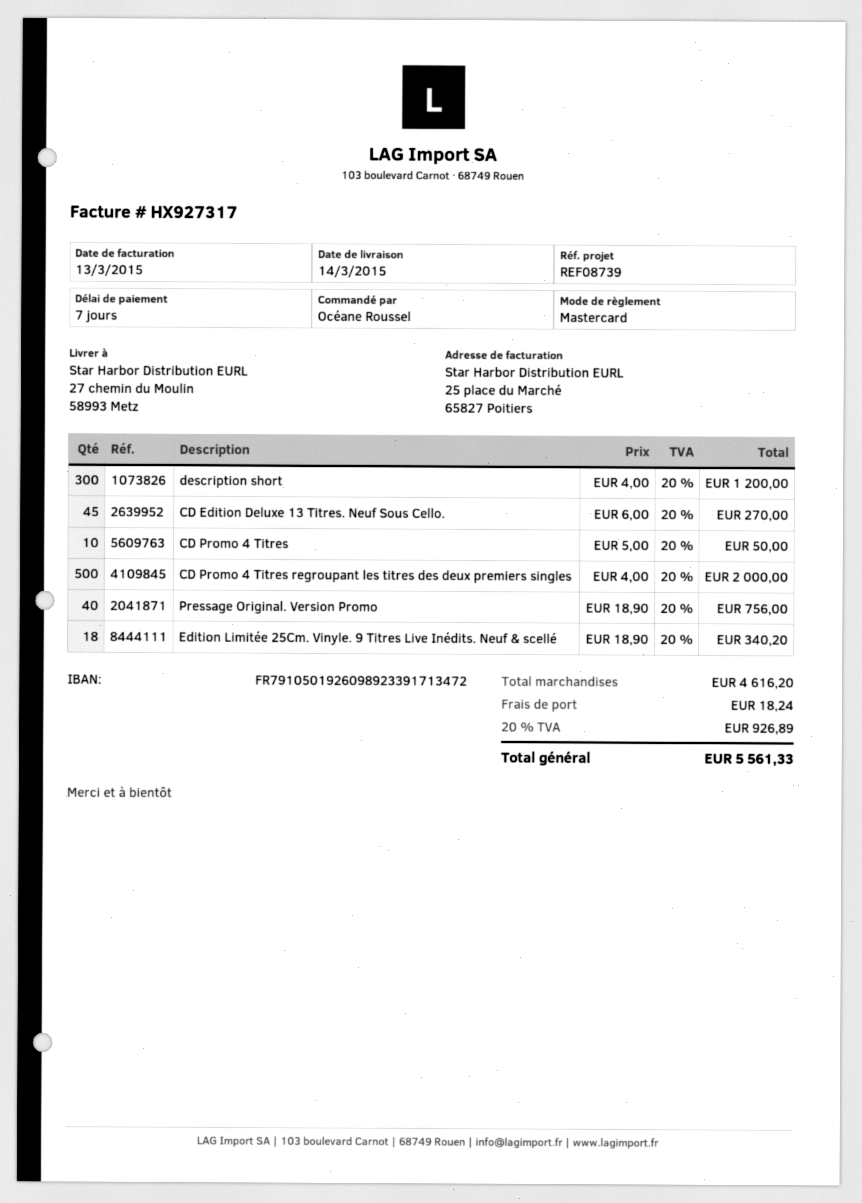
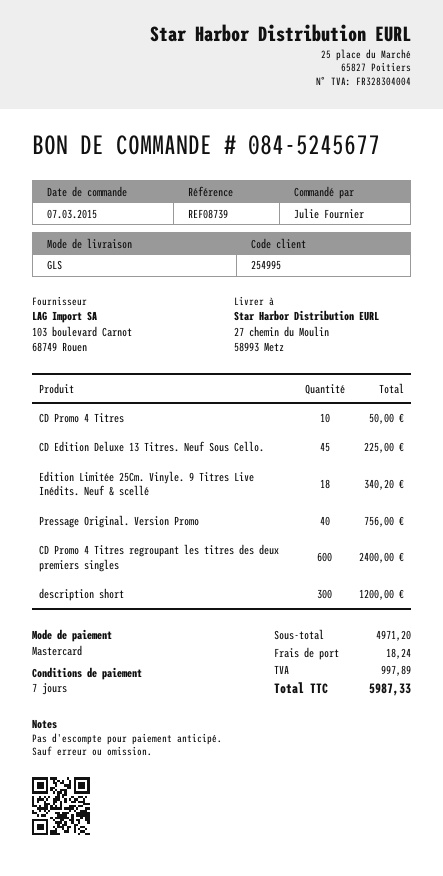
ordered by: Océane Roussel -> Julie Fournier
CD Edition Deluxe 13 Titres. Neuf Sous Cello.: 45 for 270.00 -> 45 for 225.00
CD Promo 4 Titres regroupant les titres des deux premiers singles: 500 for 2000.00 -> 600 for 2400.00
subtotal: 4616.20 -> 4971.20
tax: 926.89 -> 997.89
total: 5561.33 -> 5987.33

